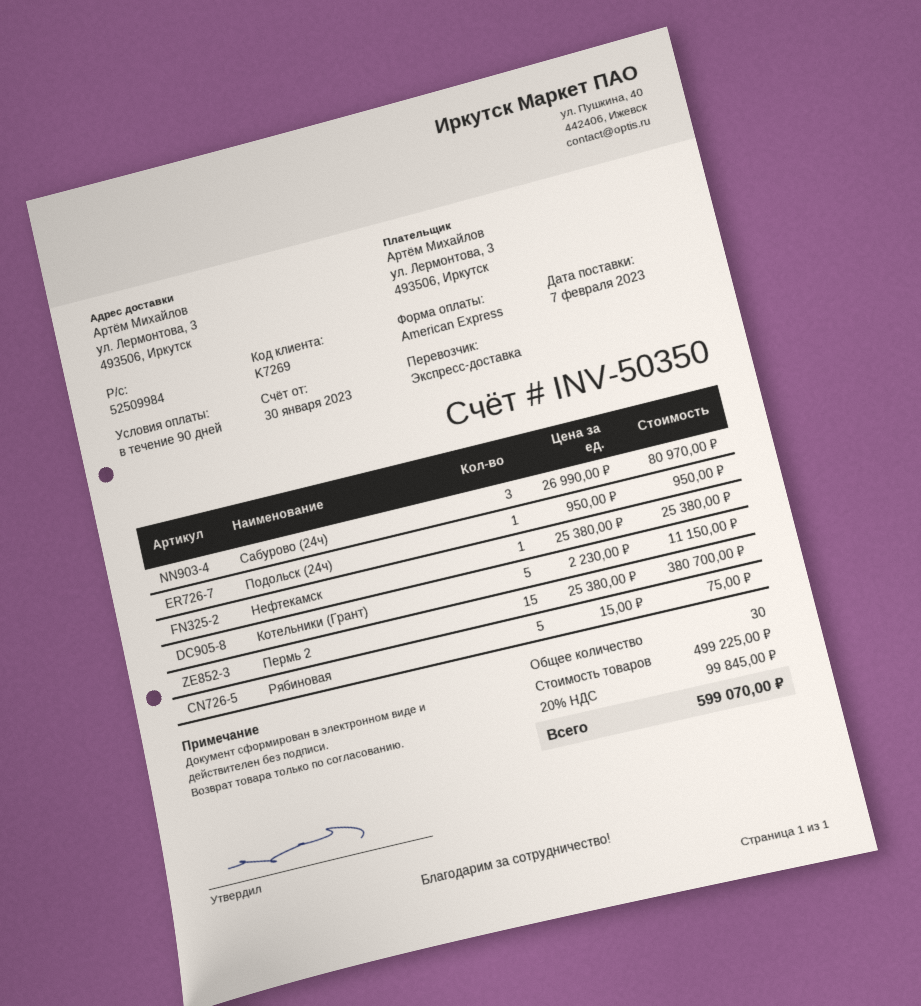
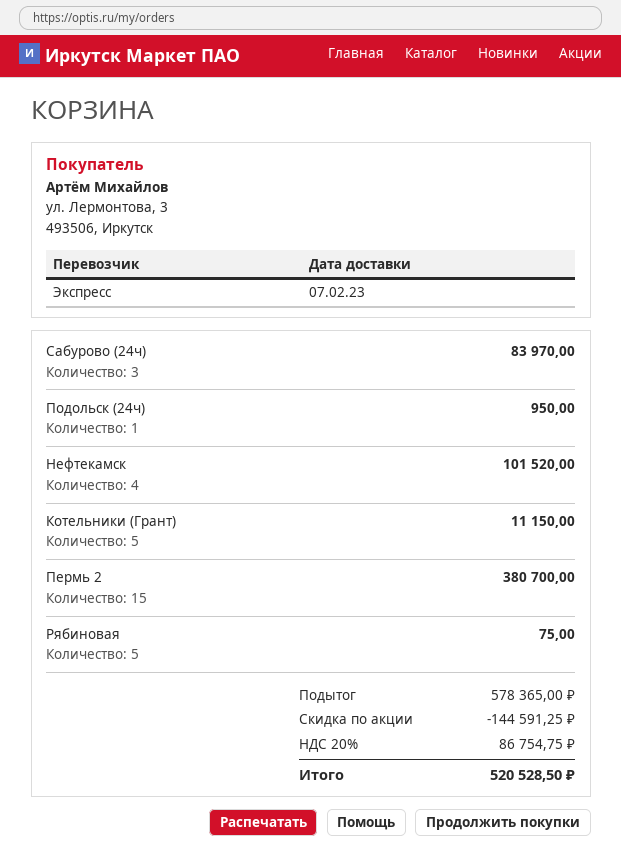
Сабурово (24ч): 3 for 80970.00 -> 3 for 83970.00
Нефтекамск: 1 for 25380.00 -> 4 for 101520.00
subtotal: 499225.00 -> 578365.00
discount: none -> 144591.25
tax: 20% = 99845.00 -> 20% = 86754.75
total: 599070.00 -> 520528.50

